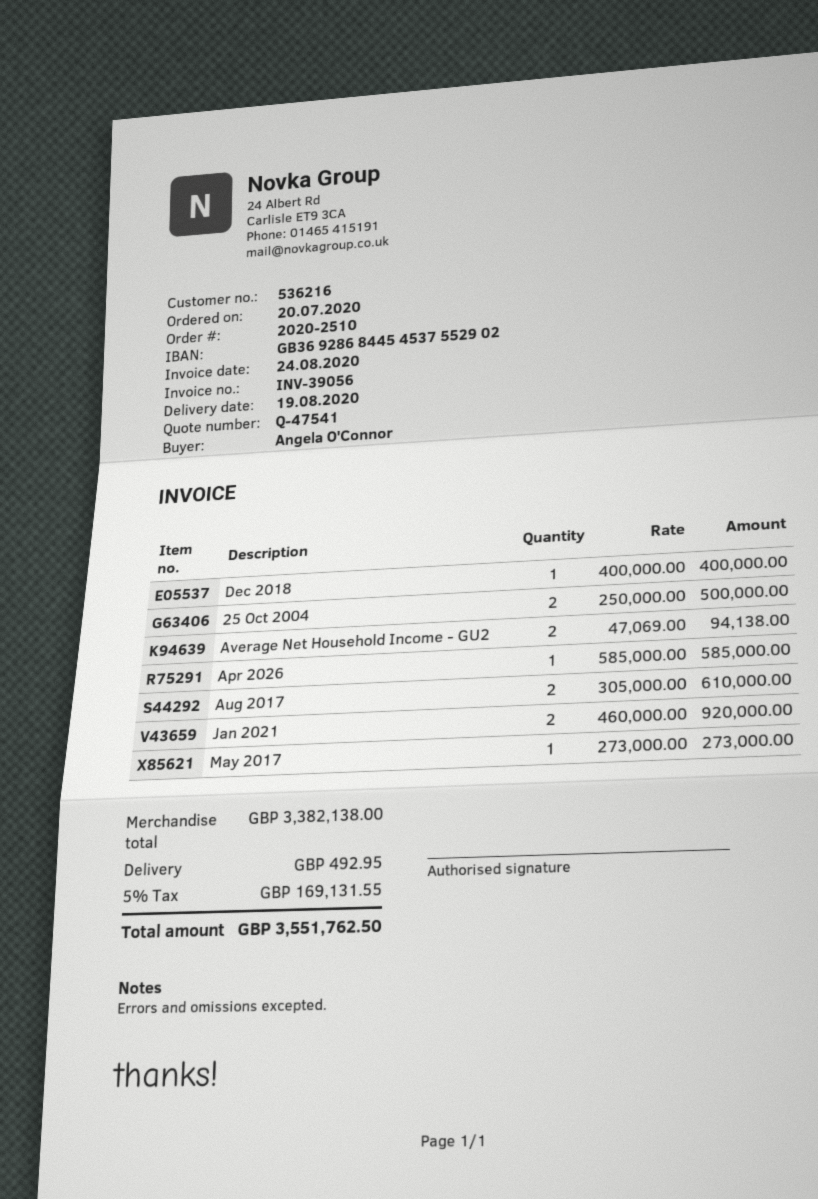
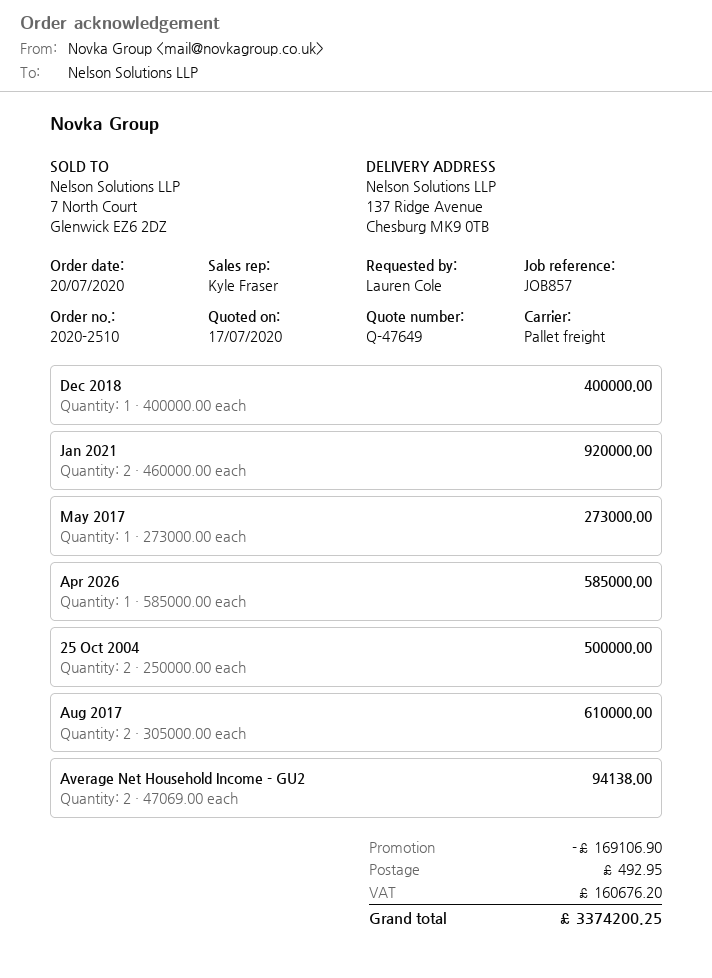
quote number: Q-47541 -> Q-47649
ordered by: Angela O'Connor -> Lauren Cole
discount: none -> 169106.90
tax: 169131.55 -> 160676.20
total: 3551762.50 -> 3374200.25

